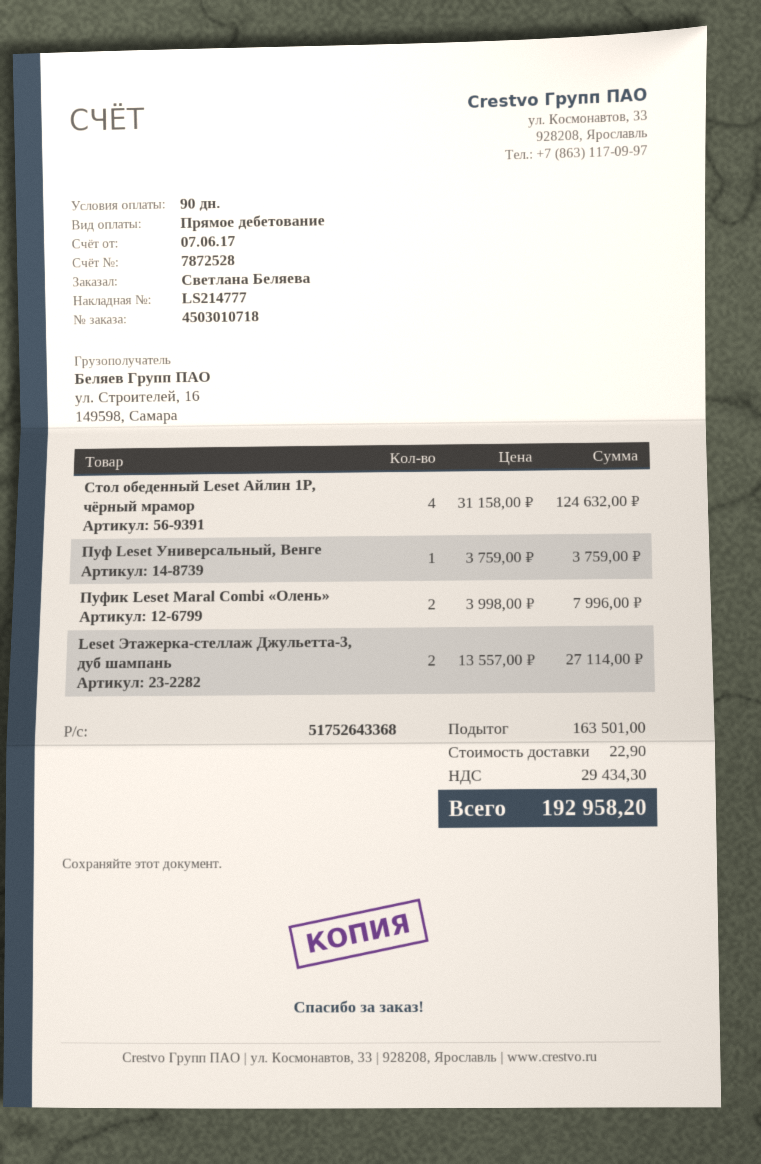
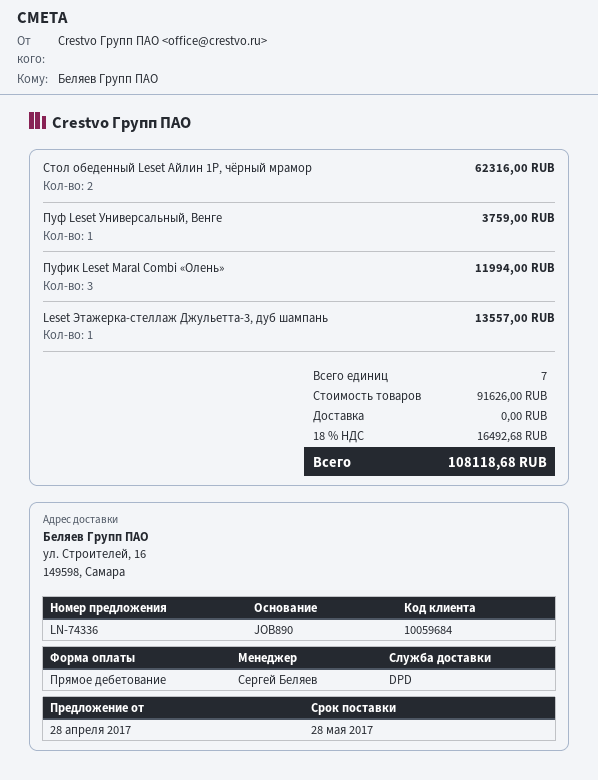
Стол обеденный Leset Айлин 1Р, чёрный мрамор: 4 for 124632.00 -> 2 for 62316.00
Пуфик Leset Maral Combi «Олень»: 2 for 7996.00 -> 3 for 11994.00
Leset Этажерка-стеллаж Джульетта-3, дуб шампань: 2 for 27114.00 -> 1 for 13557.00
subtotal: 163501.00 -> 91626.00
shipping: 22.90 -> 0.00
tax: 29434.30 -> 16492.68
total: 192958.20 -> 108118.68

